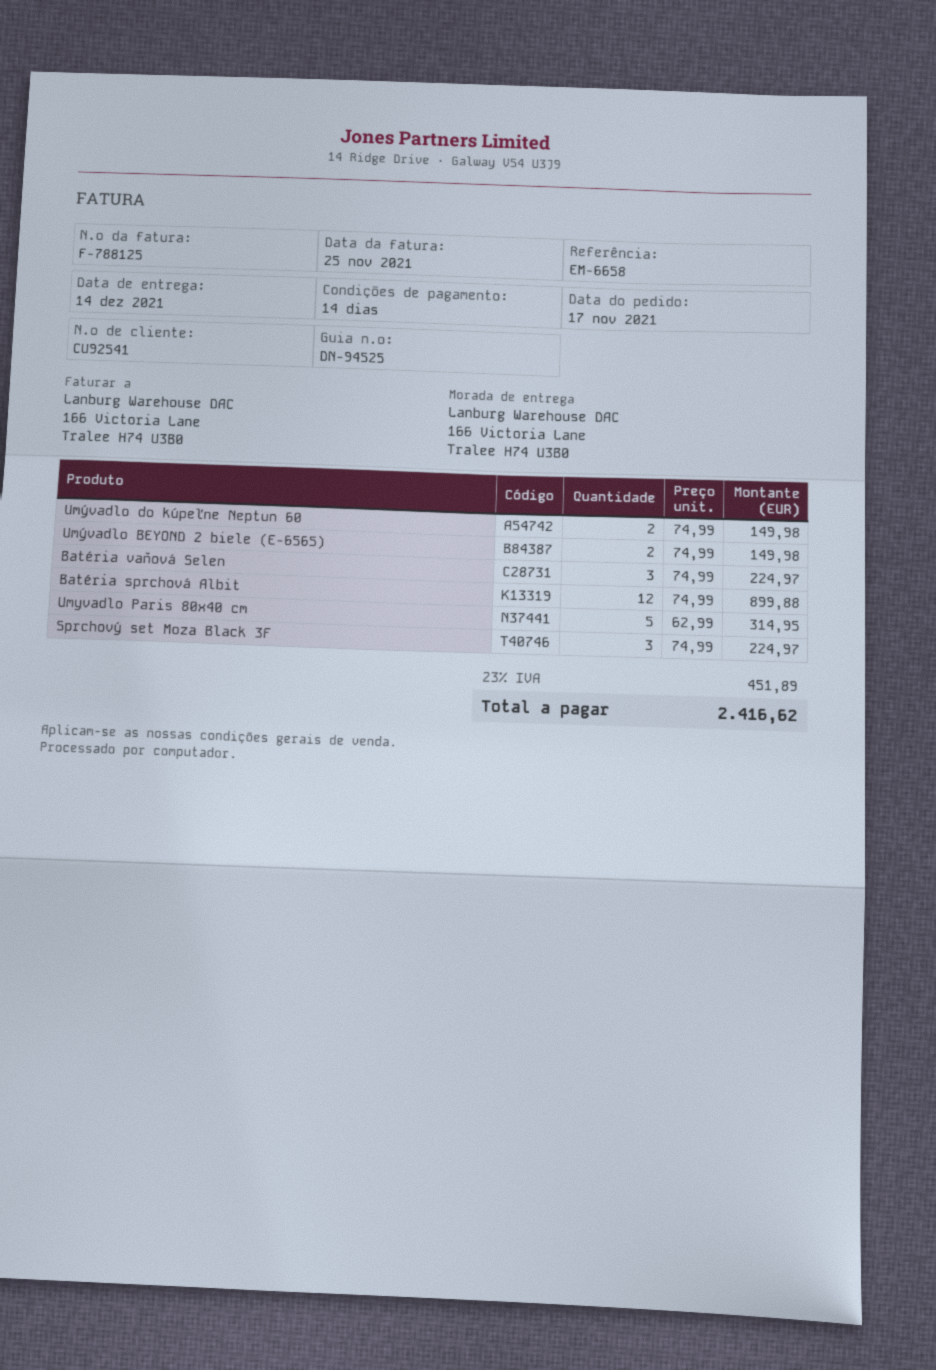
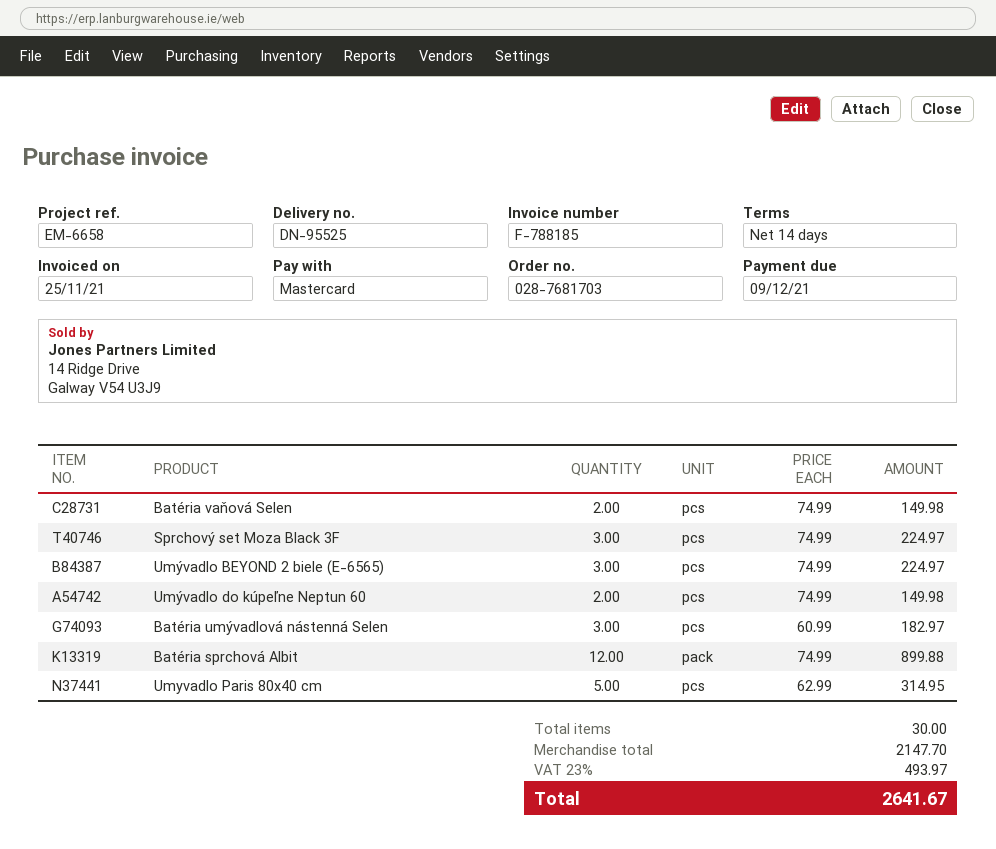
delivery note number: DN-94525 -> DN-95525
invoice number: F-788125 -> F-788185
Umývadlo BEYOND 2 biele (E-6565): 2 x 74.99 = 149.98 -> 3 x 74.99 = 224.97
Batéria vaňová Selen: 3 x 74.99 = 224.97 -> 2 x 74.99 = 149.98
Batéria umývadlová nástenná Selen: none -> 3 x 60.99 = 182.97
tax: 23% = 451.89 -> 23% = 493.97
total: 2416.62 -> 2641.67

